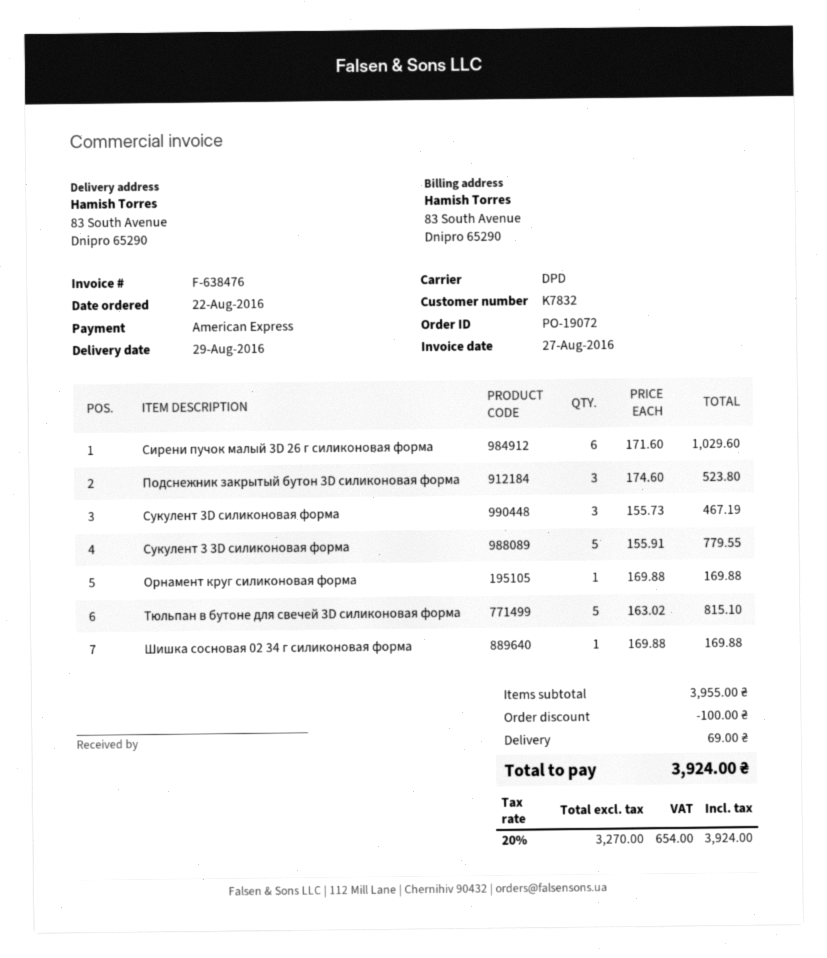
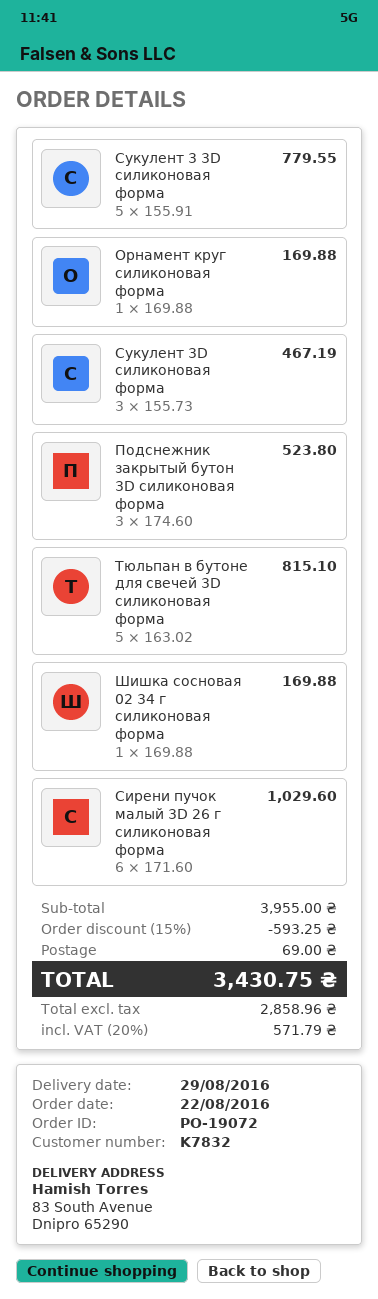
discount: 100.00 -> 593.25
net: 3270.00 -> 2858.96
tax: 20% = 654.00 -> 20% = 571.79
total: 3924.00 -> 3430.75

